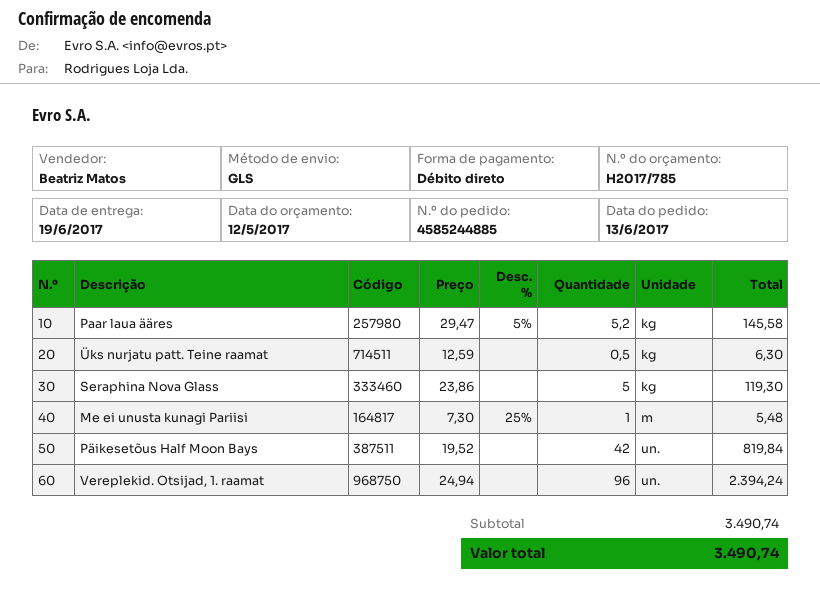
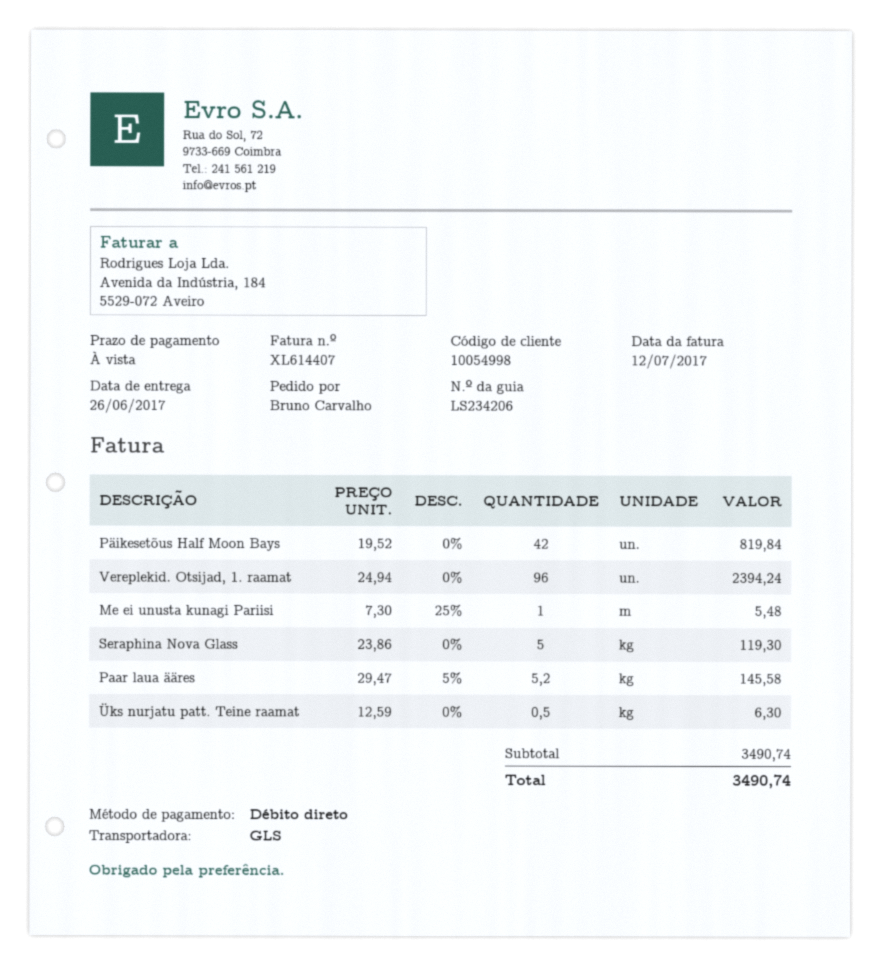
delivery date: 2017-06-19 -> 2017-06-26

